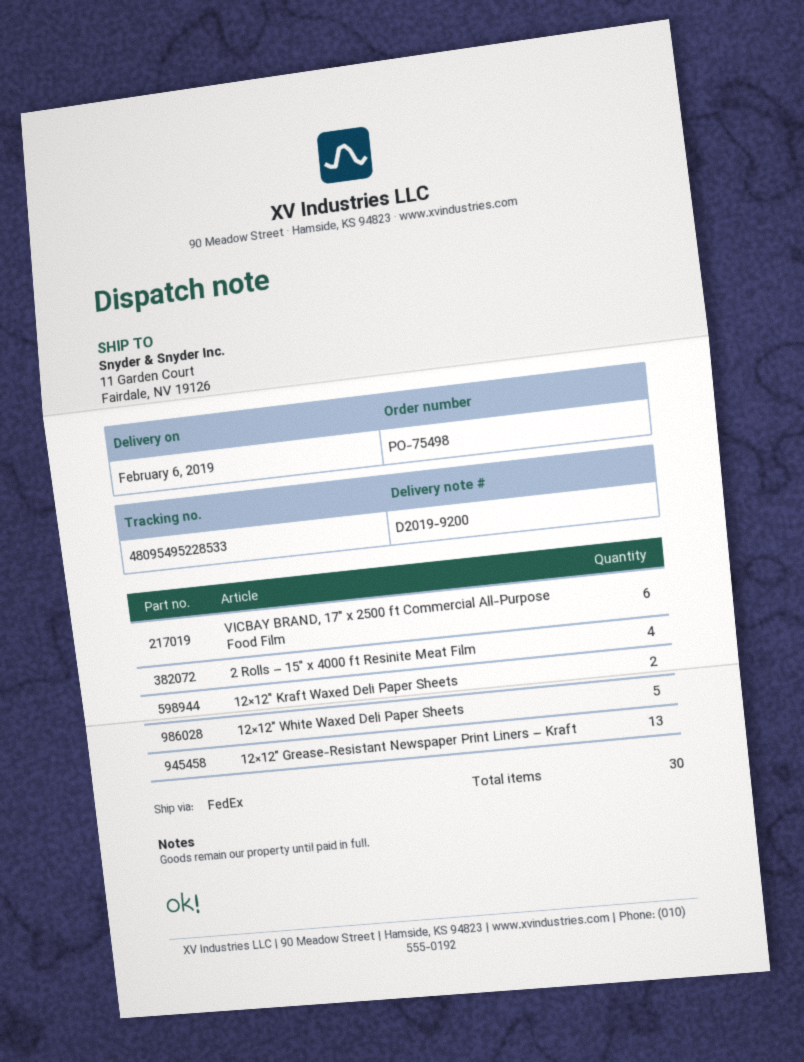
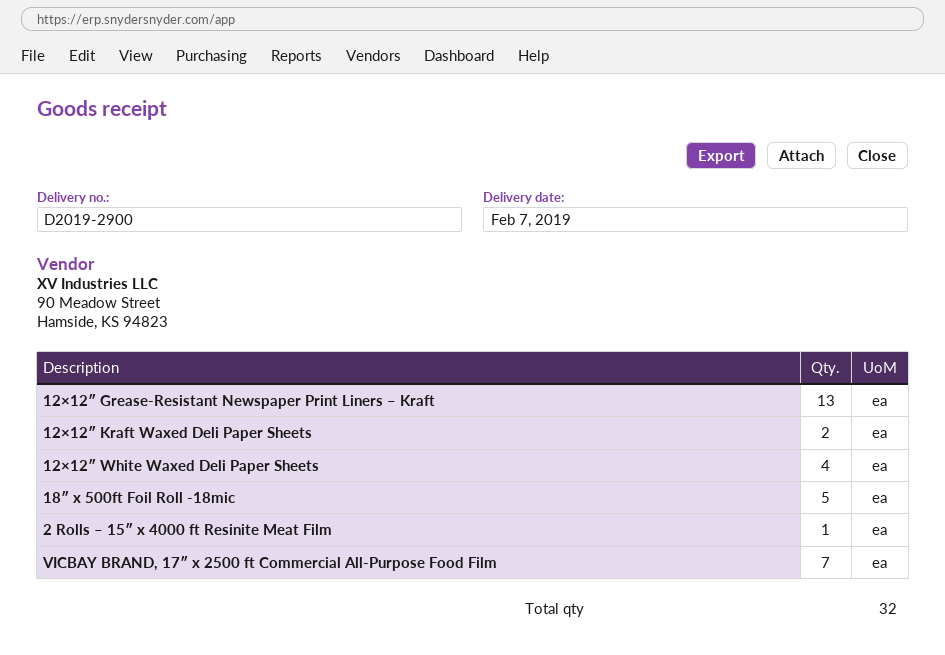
delivery note number: D2019-9200 -> D2019-2900
delivery date: 2019-02-06 -> 2019-02-07
VICBAY BRAND, 17″ x 2500 ft Commercial All-Purpose Food Film: 6 -> 7
2 Rolls – 15″ x 4000 ft Resinite Meat Film: 4 -> 1
12×12″ White Waxed Deli Paper Sheets: 5 -> 4
18″ x 500ft Foil Roll -18mic: none -> 5
total quantity: 30 -> 32

